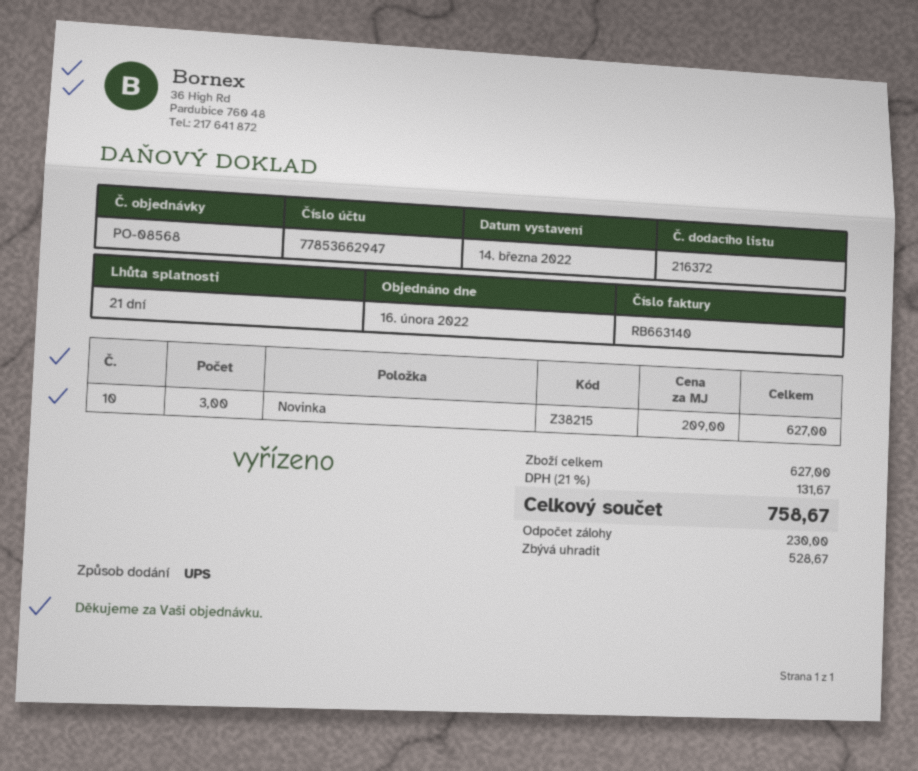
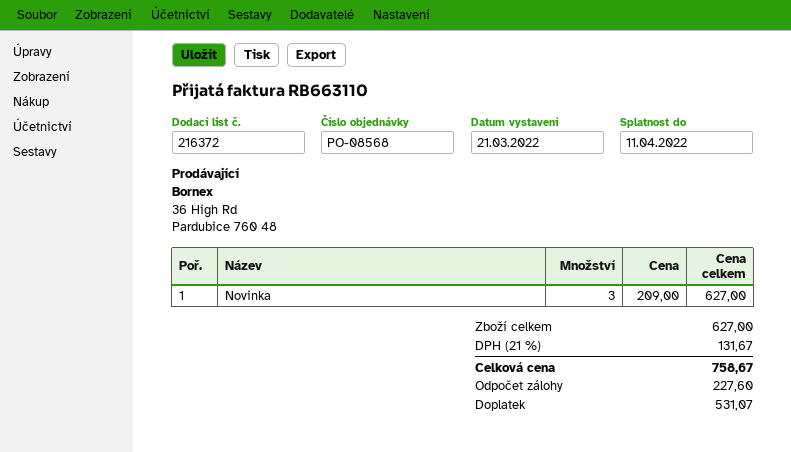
invoice number: RB663140 -> RB663110
invoice date: 2022-03-14 -> 2022-03-21
deposit: 230.00 -> 227.60
balance: 528.67 -> 531.07

